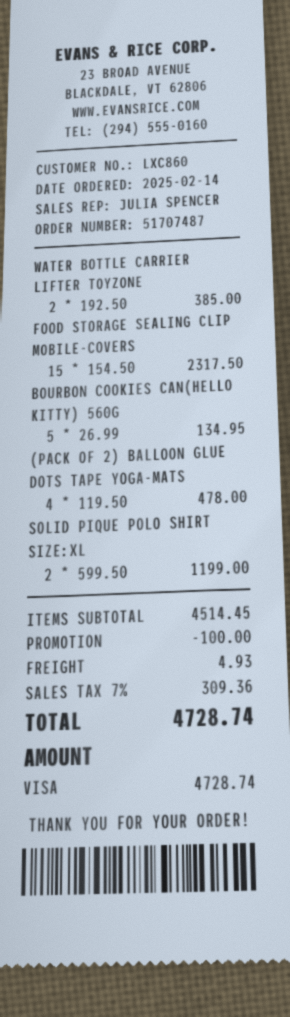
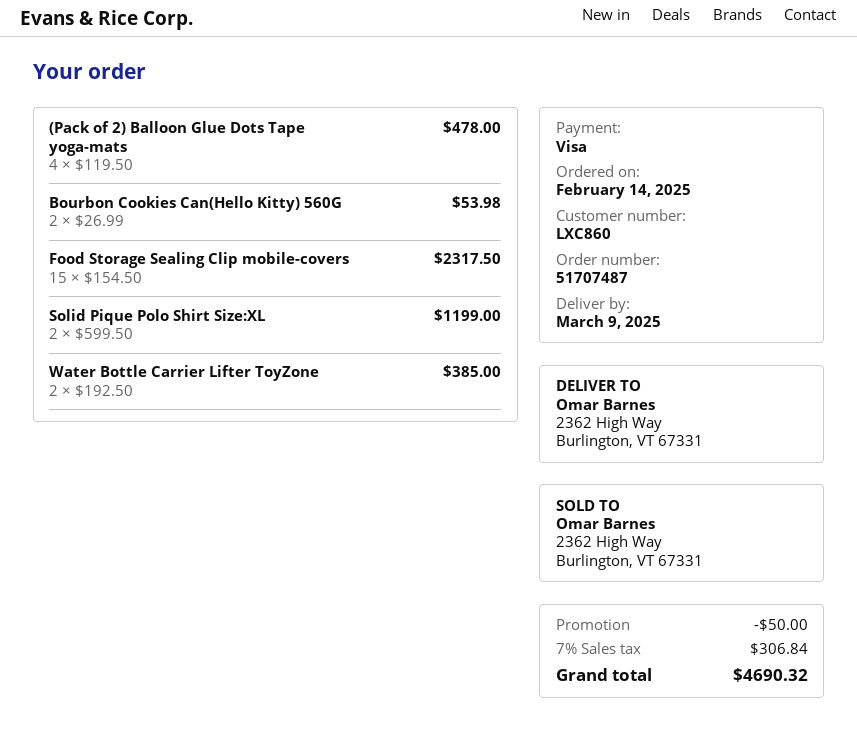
BOURBON COOKIES CAN(HELLO KITTY) 560G: 5 x 26.99 = 134.95 -> 2 x 26.99 = 53.98
discount: 100.00 -> 50.00
shipping: 4.93 -> none
tax: 7% = 309.36 -> 7% = 306.84
total: 4728.74 -> 4690.32

